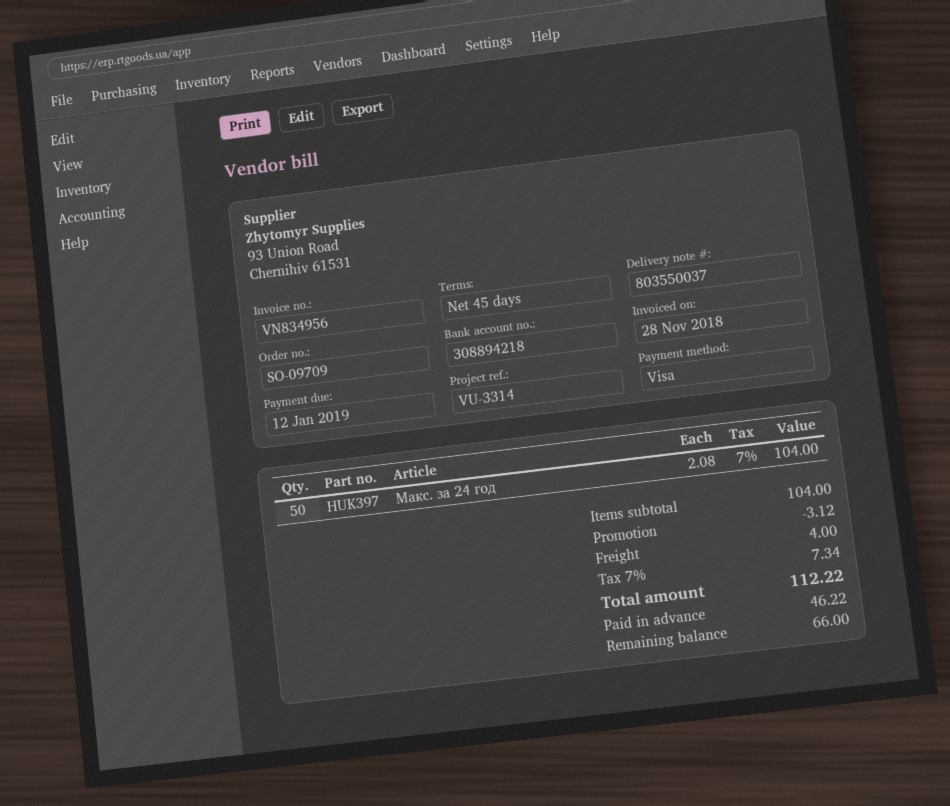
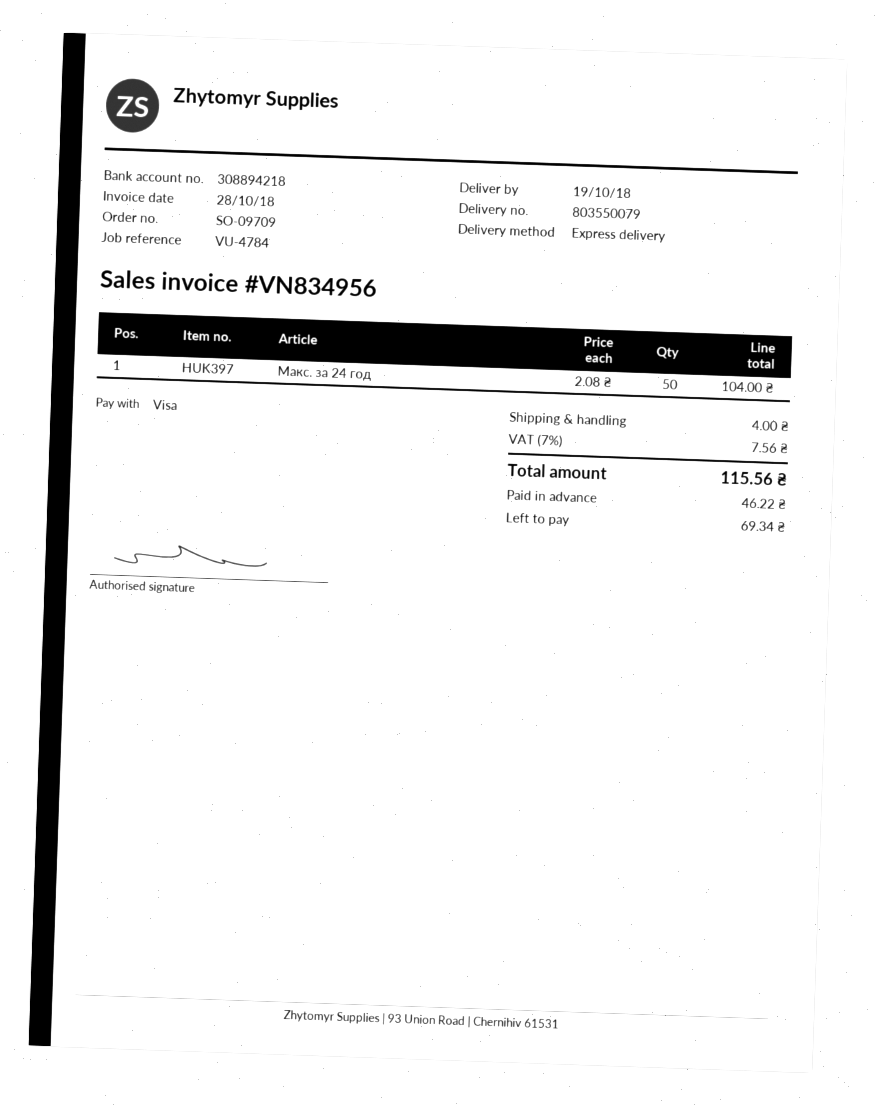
delivery note number: 803550037 -> 803550079
invoice date: 2018-11-28 -> 2018-10-28
reference: VU-3314 -> VU-4784
discount: 3.12 -> none
tax: 7% = 7.34 -> 7% = 7.56
total: 112.22 -> 115.56
balance: 66.00 -> 69.34

